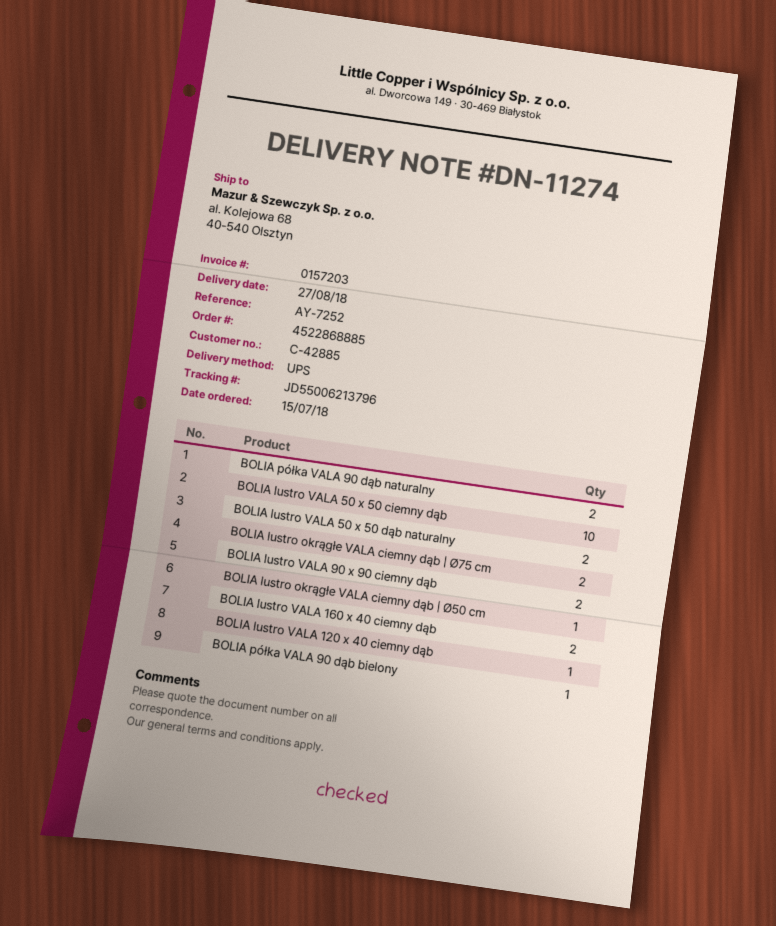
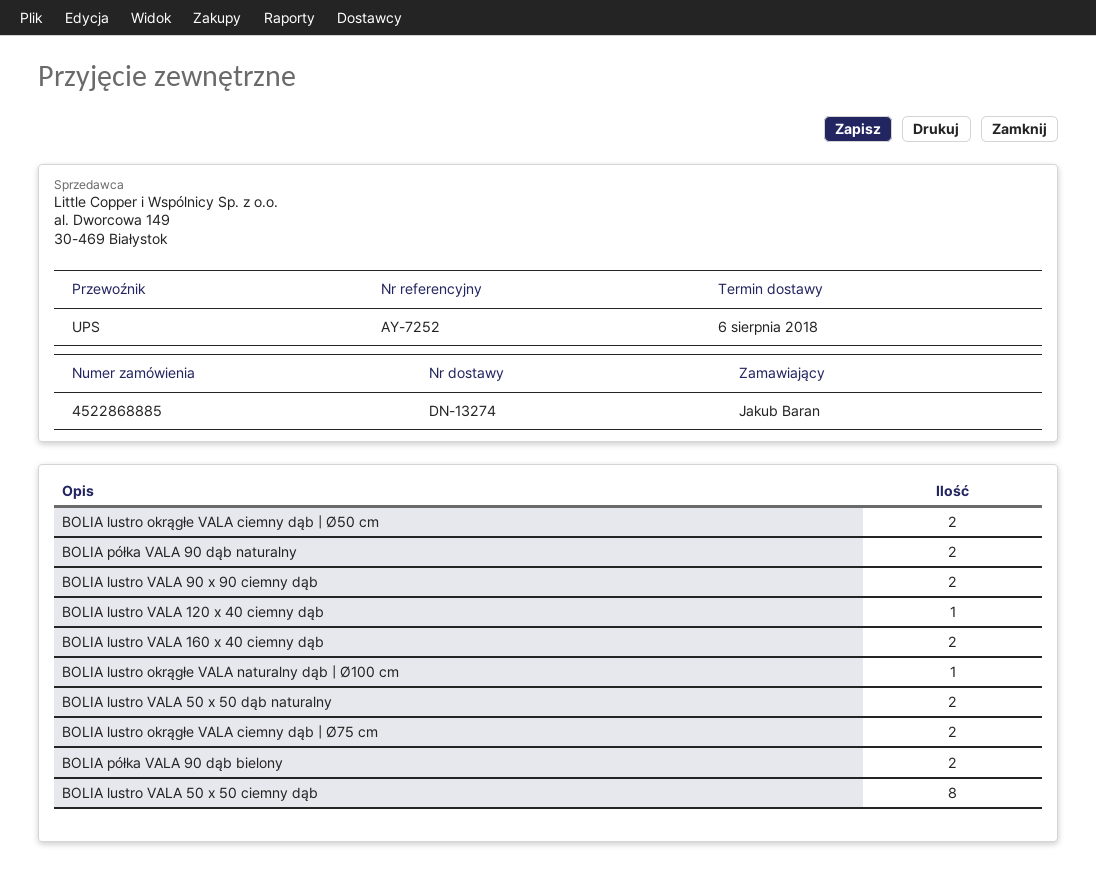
delivery note number: DN-11274 -> DN-13274
delivery date: 2018-08-27 -> 2018-08-06
BOLIA lustro VALA 50 x 50 ciemny dąb: 10 -> 8
BOLIA lustro okrągłe VALA ciemny dąb | Ø50 cm: 1 -> 2
BOLIA półka VALA 90 dąb bielony: 1 -> 2
BOLIA lustro okrągłe VALA naturalny dąb | Ø100 cm: none -> 1

